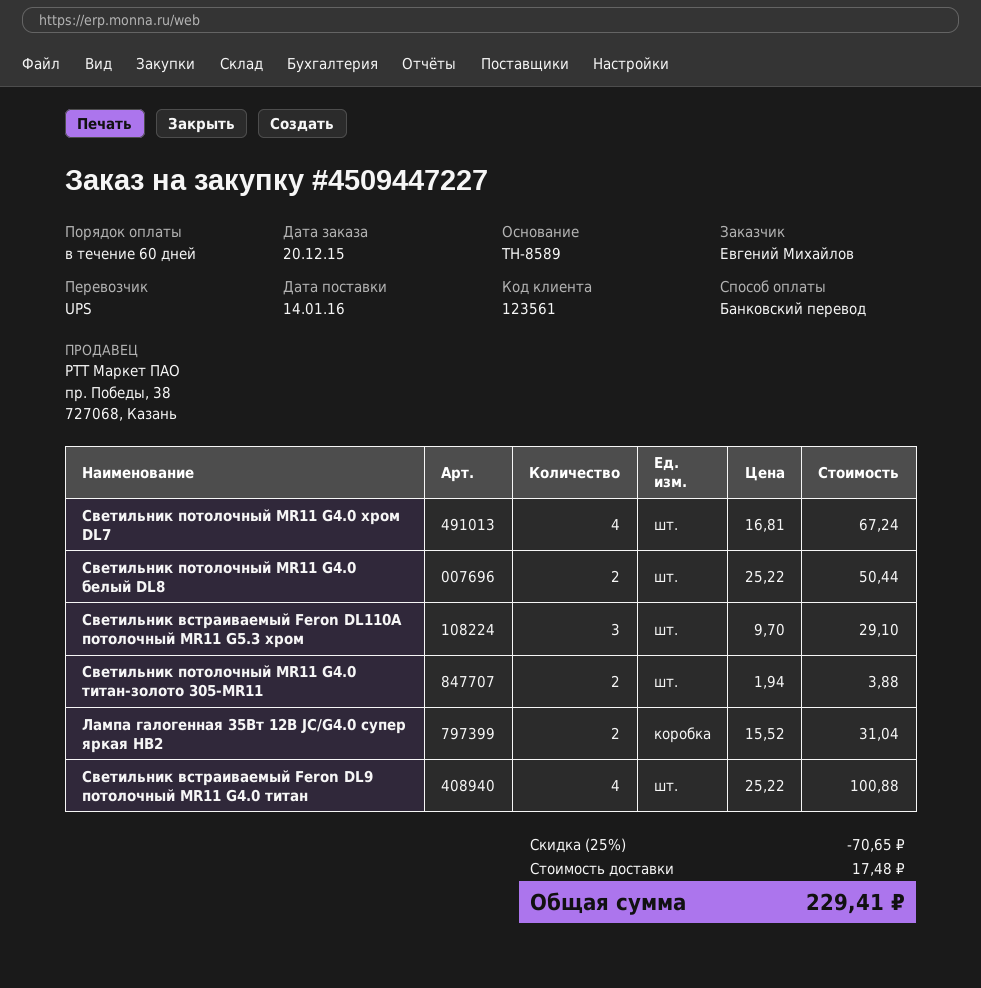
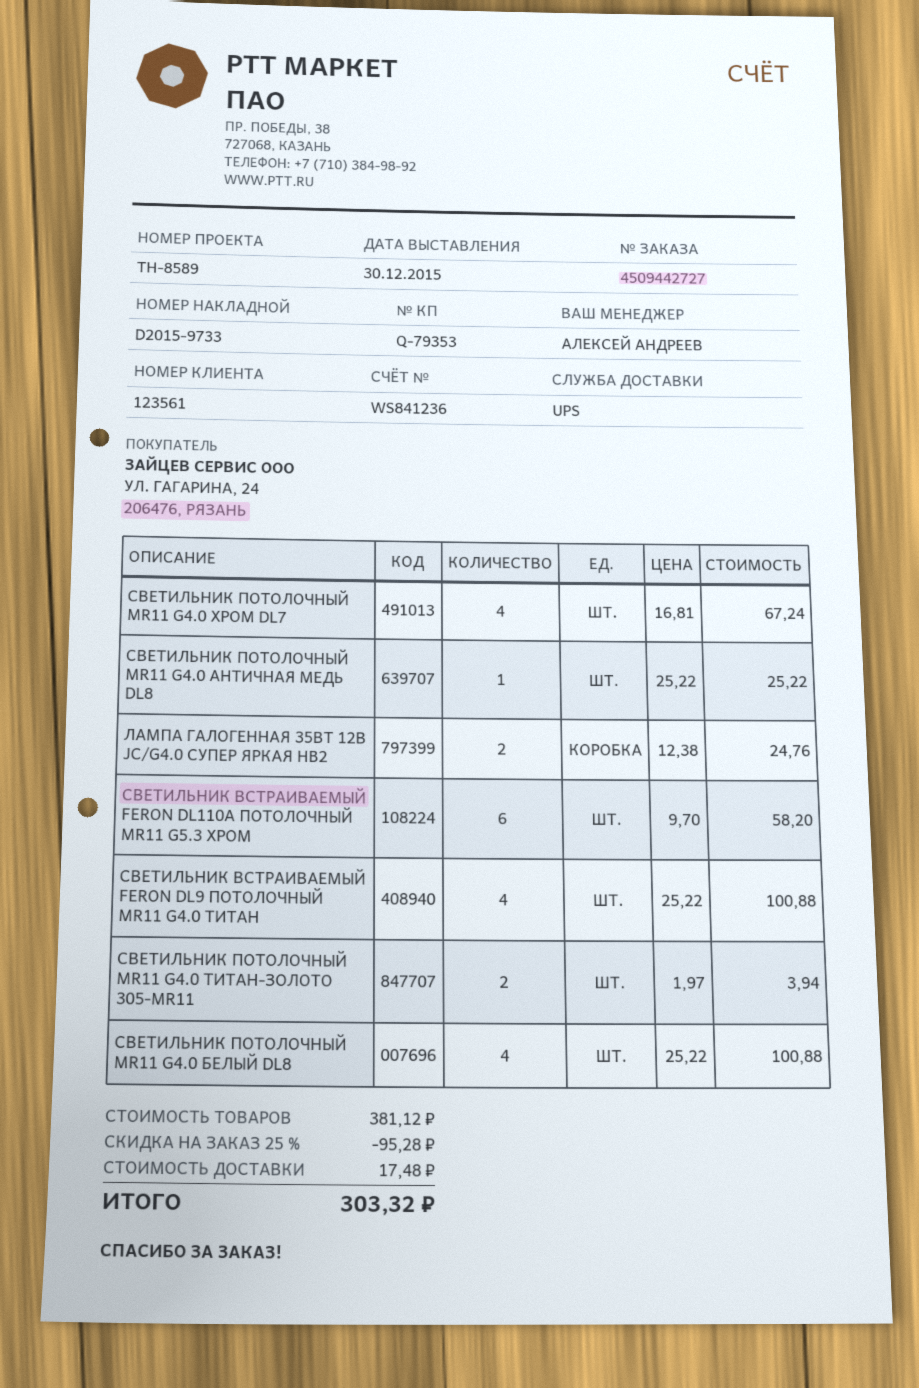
order number: 4509447227 -> 4509442727
Светильник потолочный MR11 G4.0 белый DL8: 2 x 25.22 = 50.44 -> 4 x 25.22 = 100.88
Светильник встраиваемый Feron DL110A потолочный MR11 G5.3 хром: 3 x 9.70 = 29.10 -> 6 x 9.70 = 58.20
Светильник потолочный MR11 G4.0 титан-золото 305-MR11: 2 x 1.94 = 3.88 -> 2 x 1.97 = 3.94
Лампа галогенная 35Вт 12В JC/G4.0 супер яркая HB2: 2 x 15.52 = 31.04 -> 2 x 12.38 = 24.76
СВЕТИЛЬНИК ПОТОЛОЧНЫЙ MR11 G4.0 АНТИЧНАЯ МЕДЬ DL8: none -> 1 x 25.22 = 25.22
discount: 25% = 70.65 -> 25% = 95.28
total: 229.41 -> 303.32

